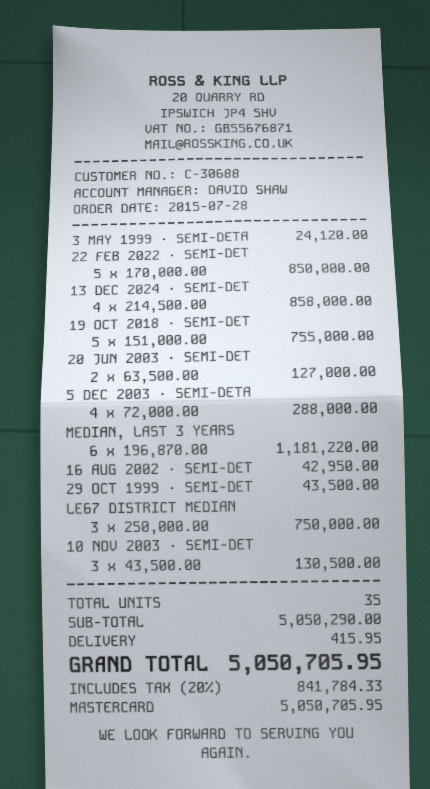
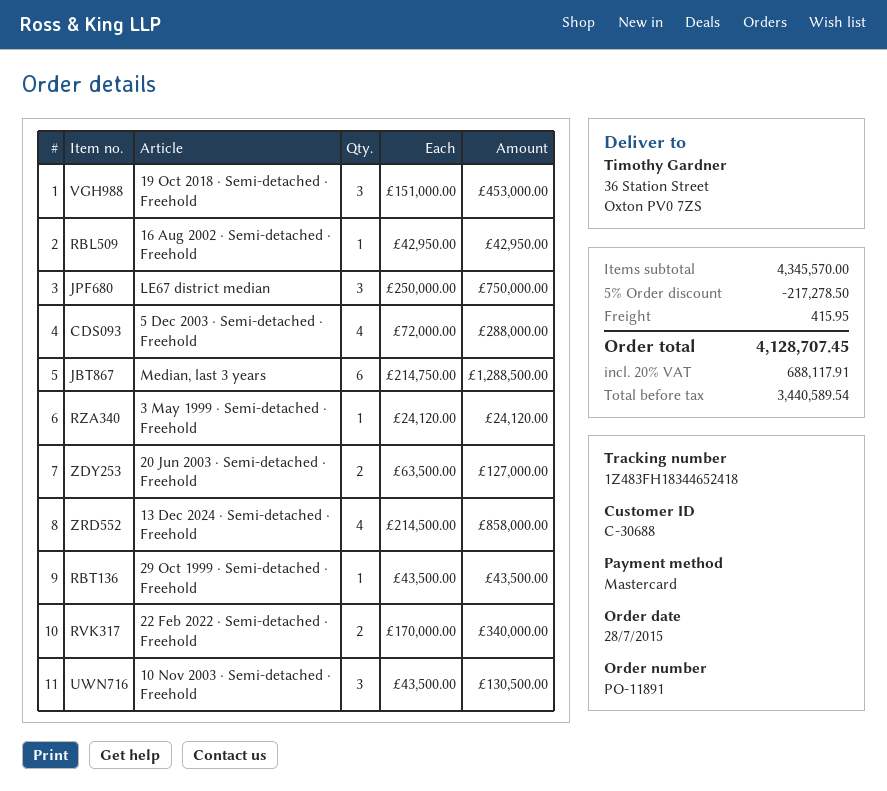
22 FEB 2022 · SEMI-DET: 5 x 170000.00 = 850000.00 -> 2 x 170000.00 = 340000.00
19 OCT 2018 · SEMI-DET: 5 x 151000.00 = 755000.00 -> 3 x 151000.00 = 453000.00
MEDIAN, LAST 3 YEARS: 6 x 196870.00 = 1181220.00 -> 6 x 214750.00 = 1288500.00
subtotal: 5050290.00 -> 4345570.00
discount: none -> 5% = 217278.50
tax: 20% = 841784.33 -> 20% = 688117.91
total: 5050705.95 -> 4128707.45

